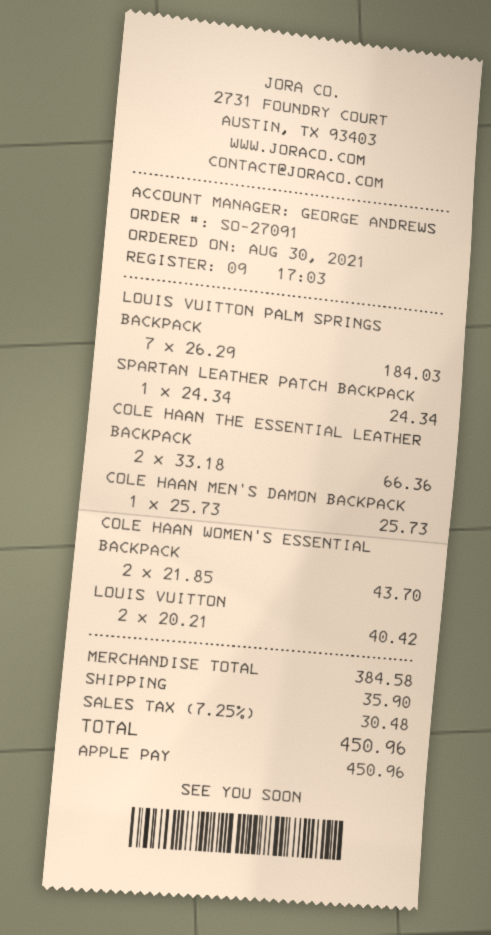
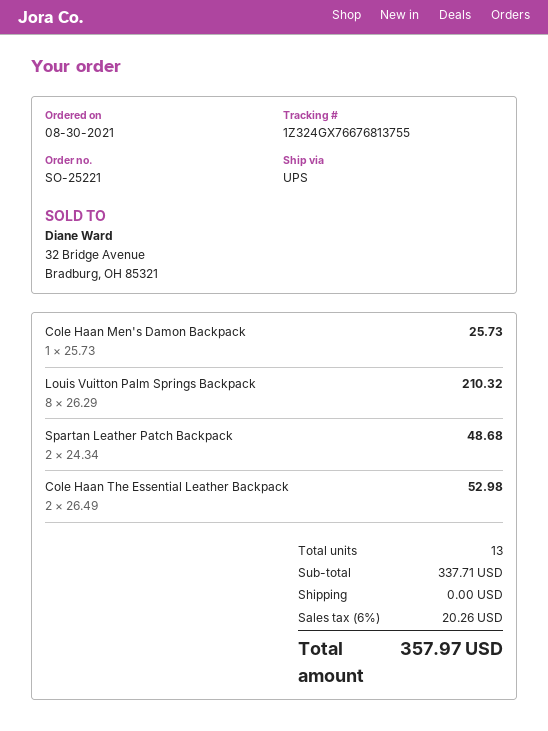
order number: SO-27091 -> SO-25221
LOUIS VUITTON PALM SPRINGS BACKPACK: 7 x 26.29 = 184.03 -> 8 x 26.29 = 210.32
SPARTAN LEATHER PATCH BACKPACK: 1 x 24.34 = 24.34 -> 2 x 24.34 = 48.68
COLE HAAN THE ESSENTIAL LEATHER BACKPACK: 2 x 33.18 = 66.36 -> 2 x 26.49 = 52.98
COLE HAAN WOMEN'S ESSENTIAL BACKPACK: 2 x 21.85 = 43.70 -> none
LOUIS VUITTON: 2 x 20.21 = 40.42 -> none
subtotal: 384.58 -> 337.71
shipping: 35.90 -> 0.00
tax: 7.25% = 30.48 -> 6% = 20.26
total: 450.96 -> 357.97

